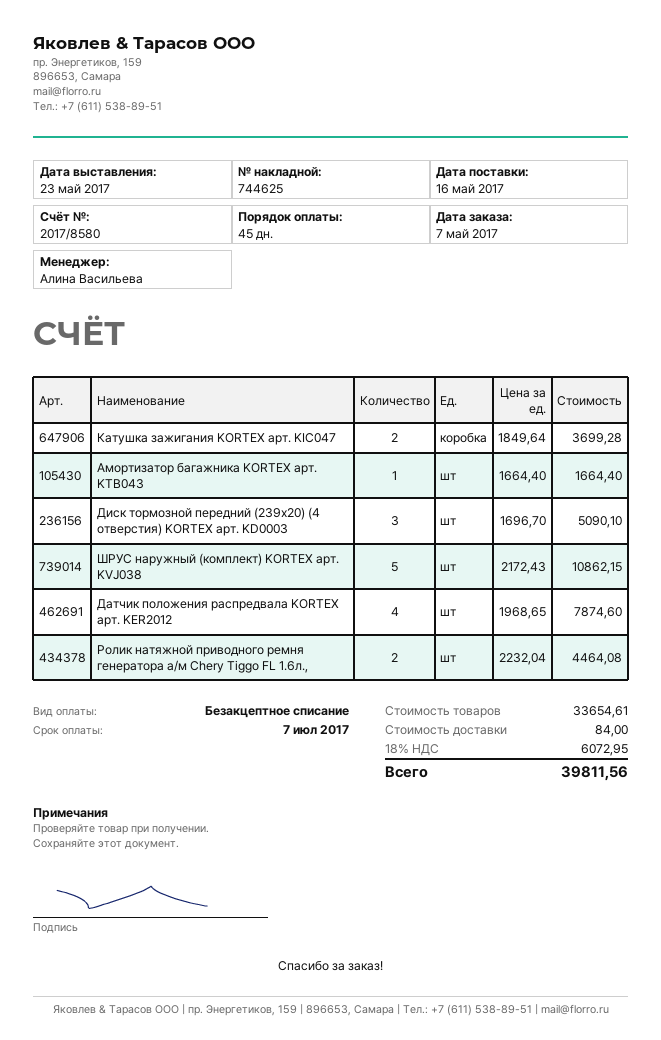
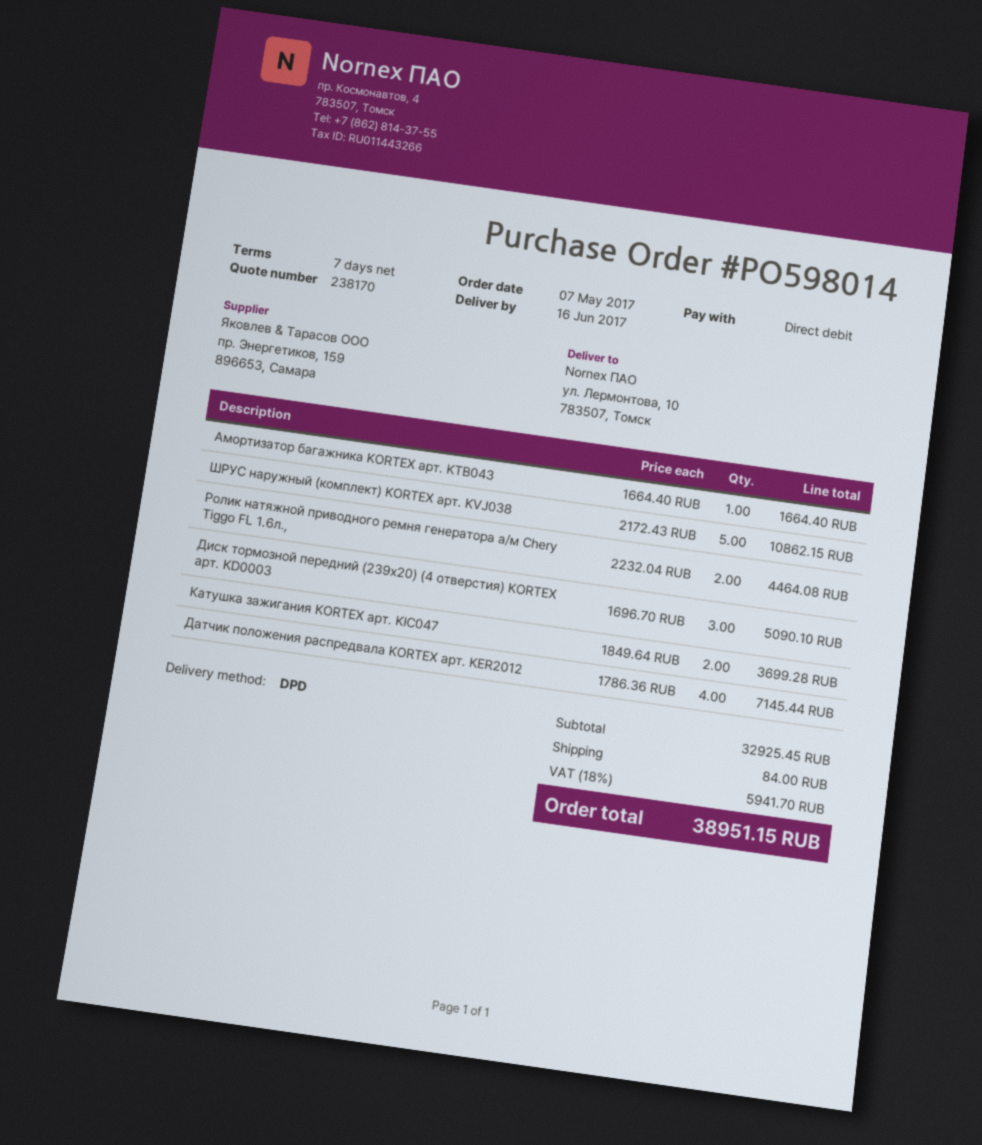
delivery date: 2017-05-16 -> 2017-06-16
payment terms: 45 days -> 7 days
Датчик положения распредвала KORTEX арт. KER2012: 4 x 1968.65 = 7874.60 -> 4 x 1786.36 = 7145.44
subtotal: 33654.61 -> 32925.45
tax: 18% = 6072.95 -> 18% = 5941.70
total: 39811.56 -> 38951.15

